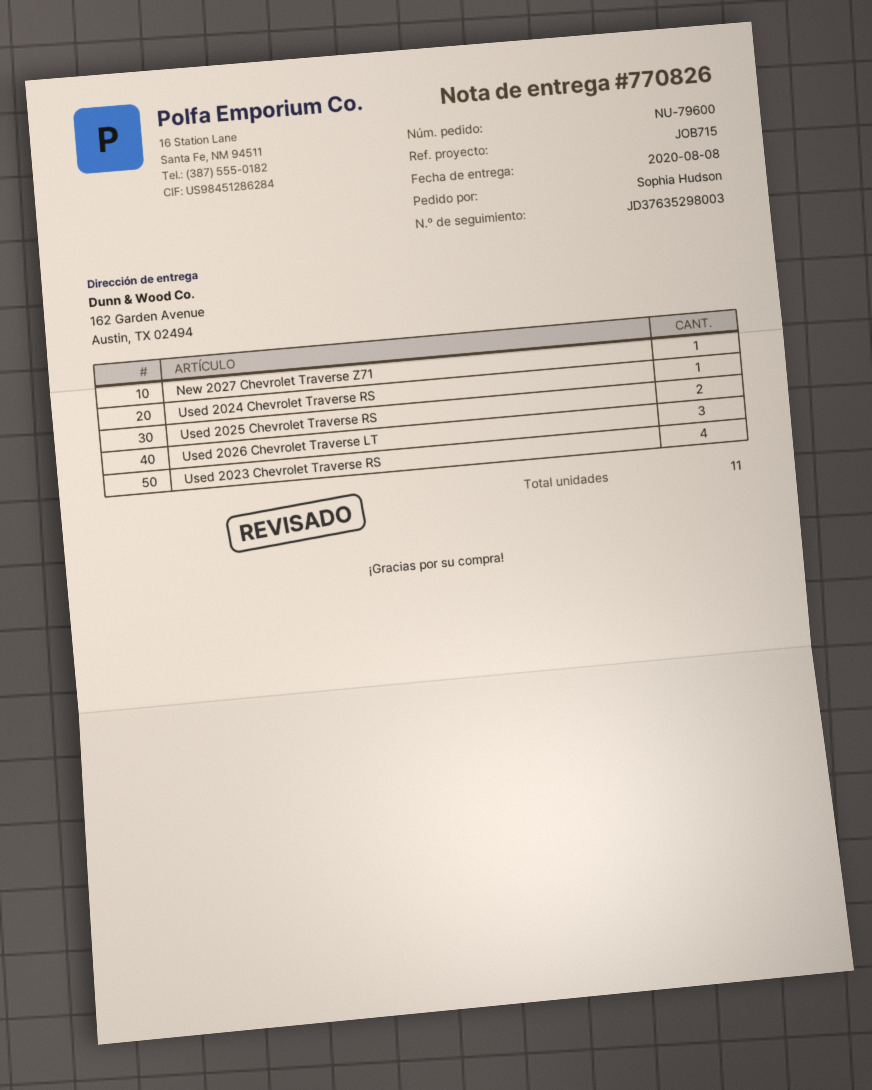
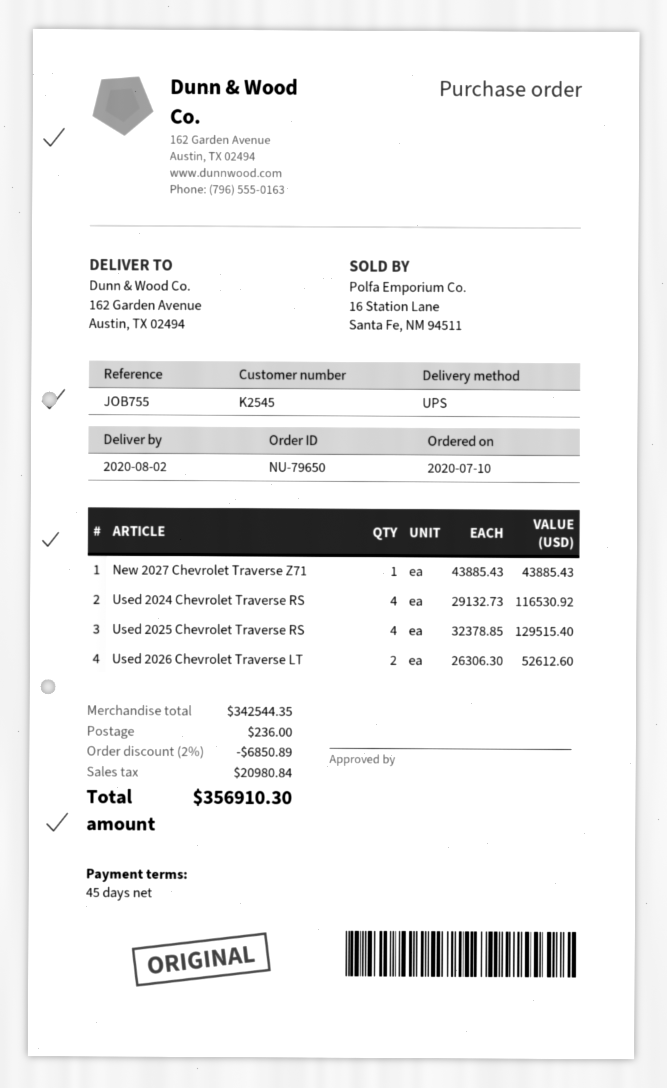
order number: NU-79600 -> NU-79650
delivery date: 2020-08-08 -> 2020-08-02
reference: JOB715 -> JOB755
Used 2024 Chevrolet Traverse RS: 1 -> 4
Used 2025 Chevrolet Traverse RS: 2 -> 4
Used 2026 Chevrolet Traverse LT: 3 -> 2
Used 2023 Chevrolet Traverse RS: 4 -> none

